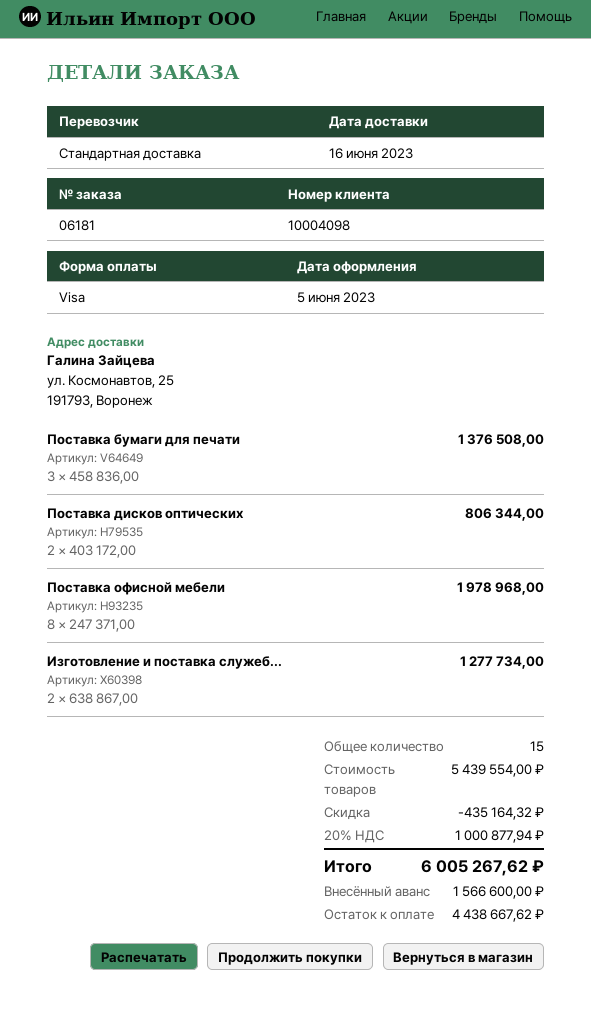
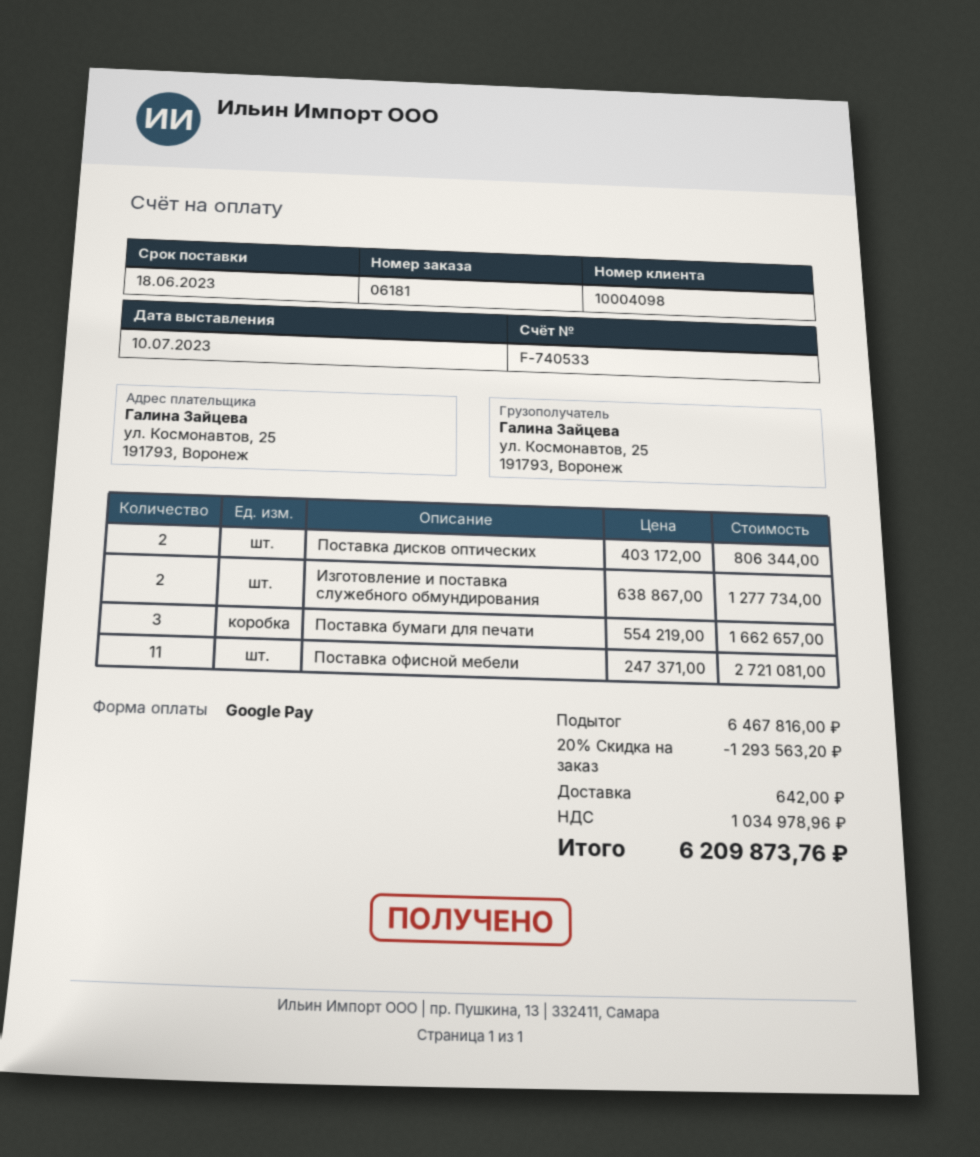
delivery date: 2023-06-16 -> 2023-06-18
payment method: Visa -> Google Pay
Поставка бумаги для печати: 3 x 458836.00 = 1376508.00 -> 3 x 554219.00 = 1662657.00
Поставка офисной мебели: 8 x 247371.00 = 1978968.00 -> 11 x 247371.00 = 2721081.00
subtotal: 5439554.00 -> 6467816.00
discount: 435164.32 -> 1293563.20
shipping: none -> 642.00
tax: 1000877.94 -> 1034978.96
total: 6005267.62 -> 6209873.76

